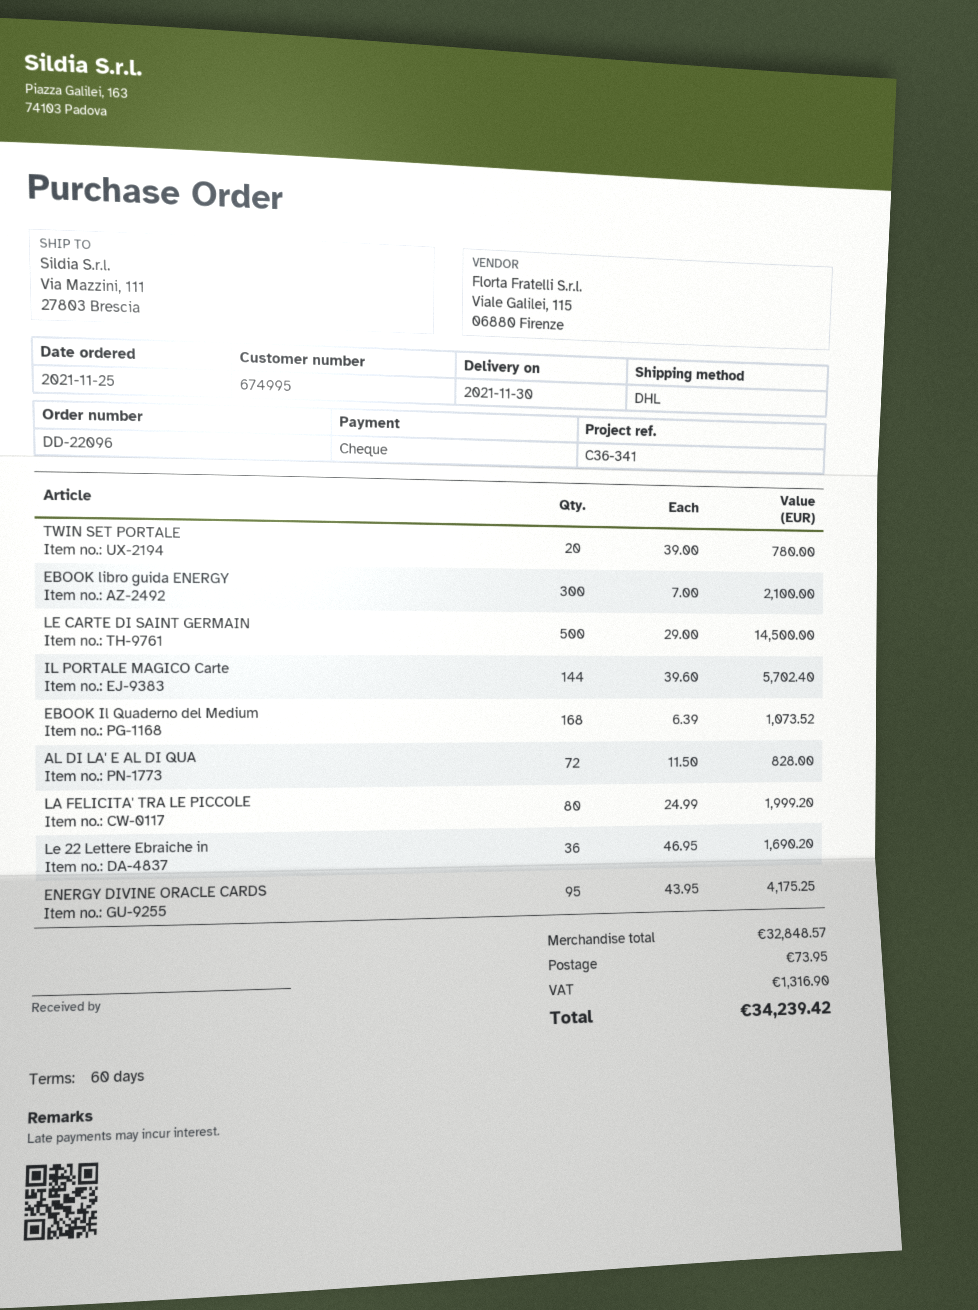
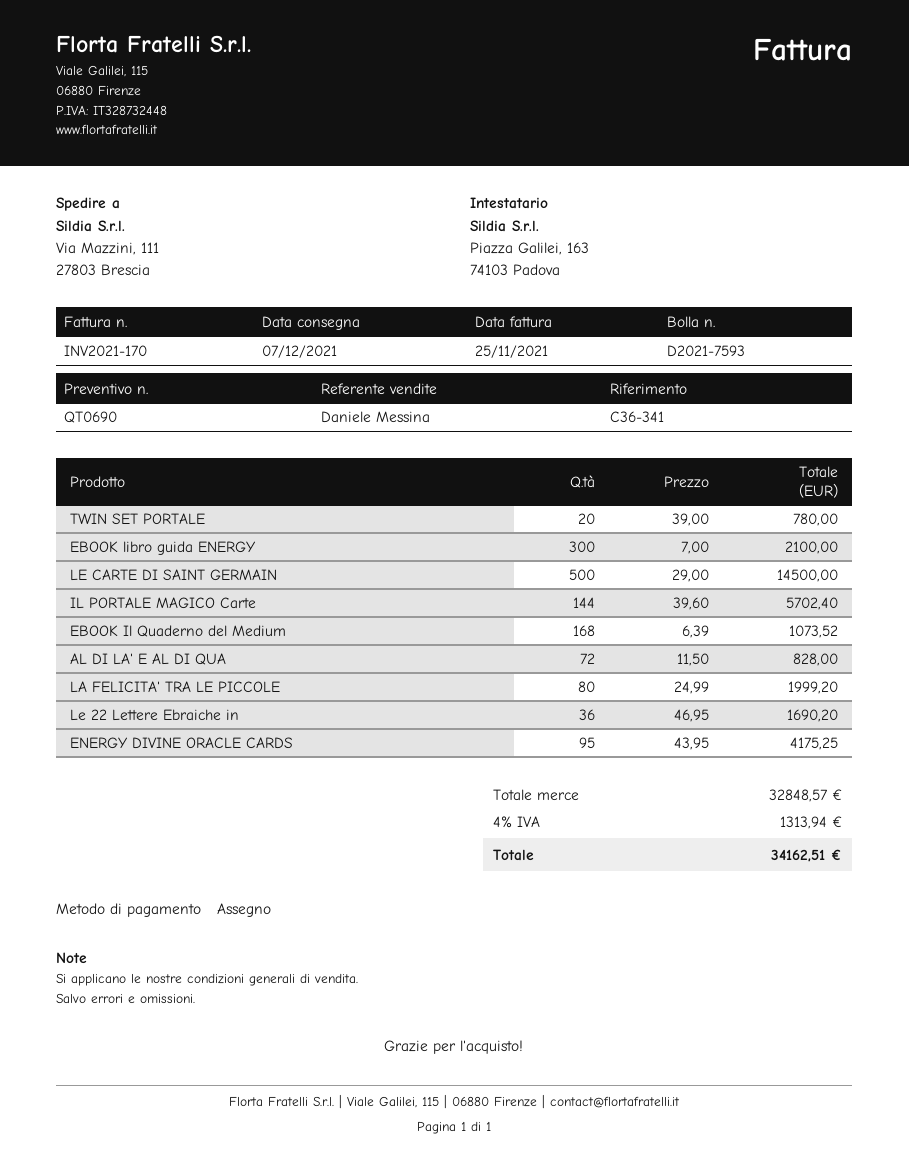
delivery date: 2021-11-30 -> 2021-12-07
shipping: 73.95 -> none
tax: 1316.90 -> 1313.94
total: 34239.42 -> 34162.51

